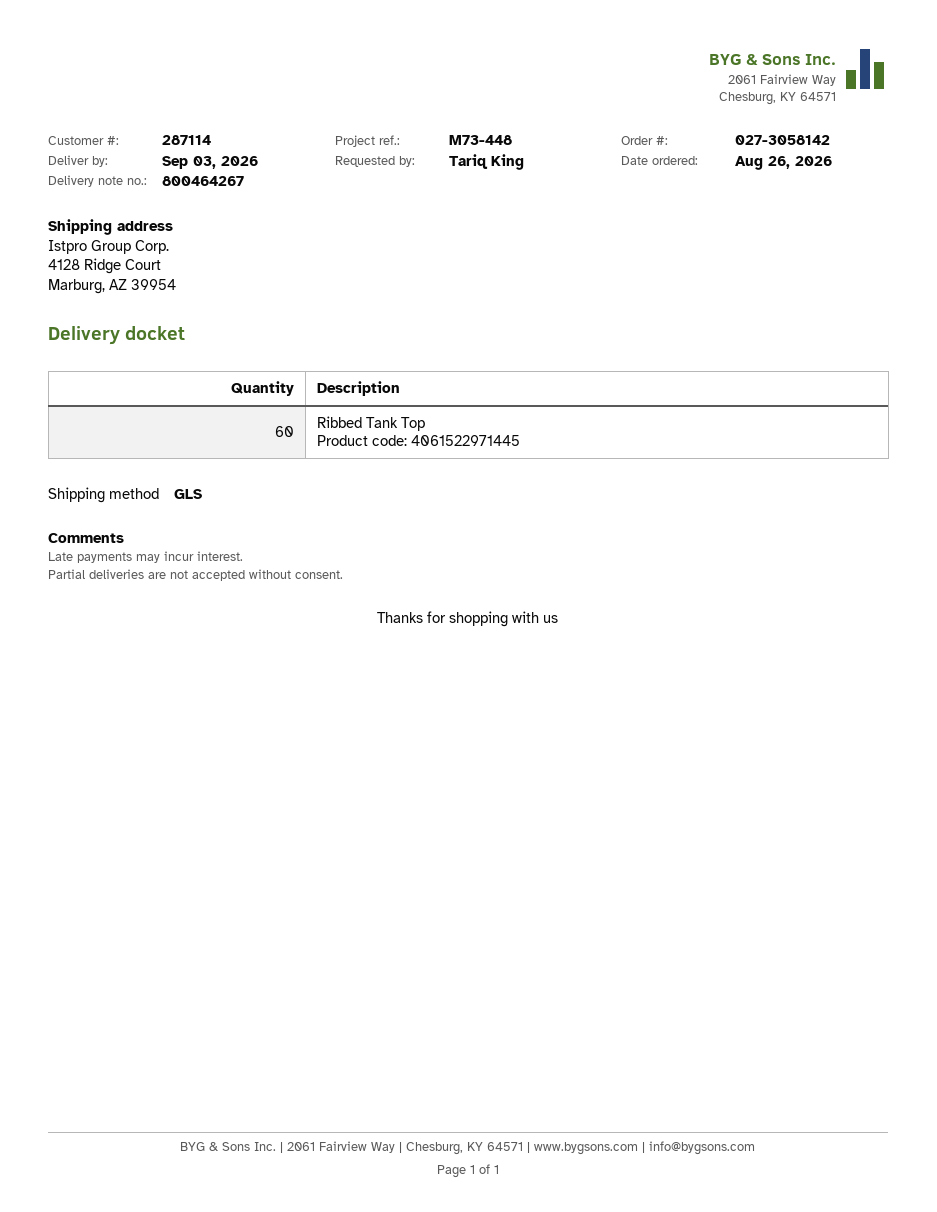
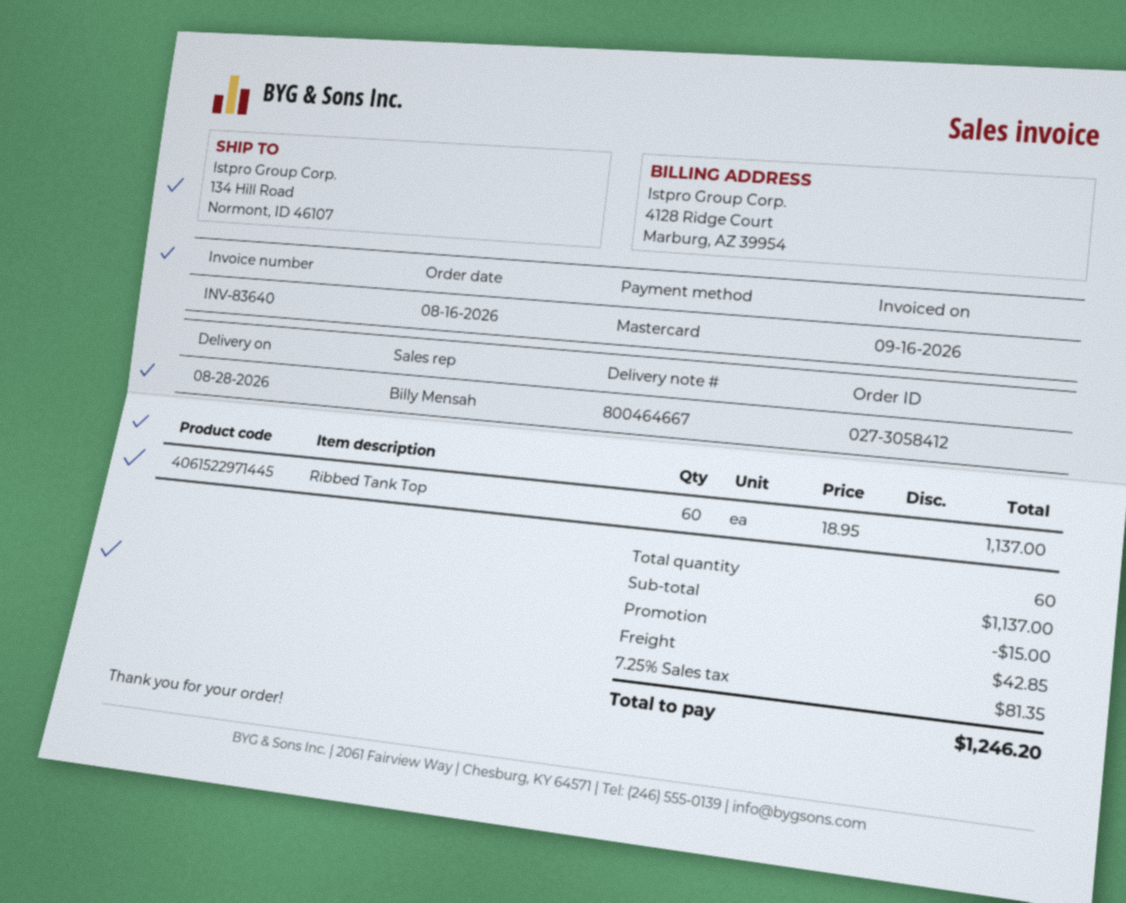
order number: 027-3058142 -> 027-3058412
order date: 2026-08-26 -> 2026-08-16
delivery note number: 800464267 -> 800464667
delivery date: 2026-09-03 -> 2026-08-28
ship to: 4128 Ridge Court, Marburg, AZ 39954 -> 134 Hill Road, Normont, ID 46107

